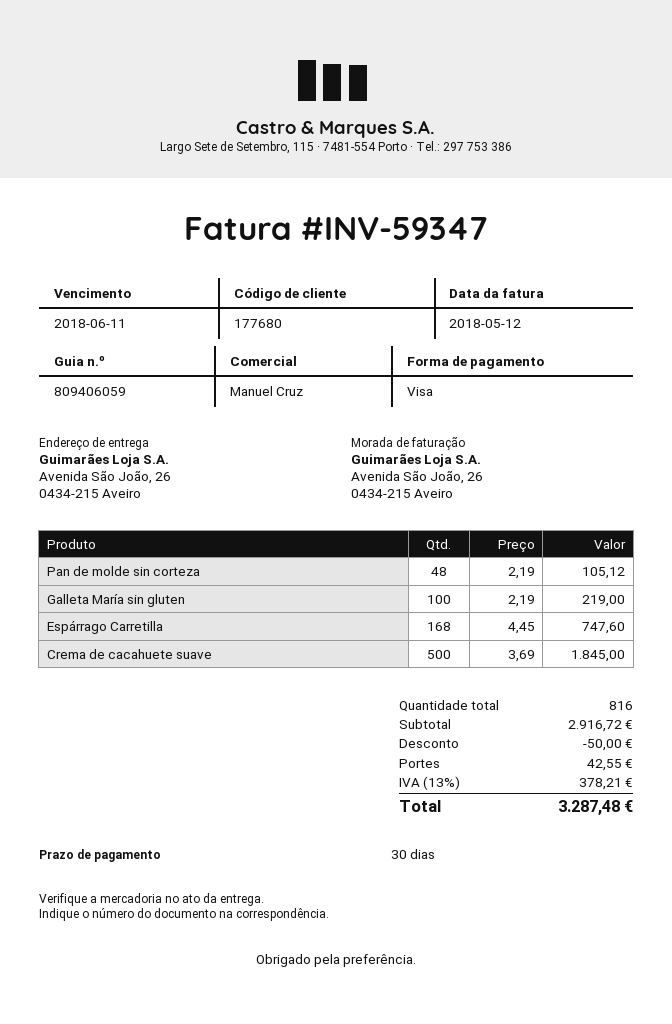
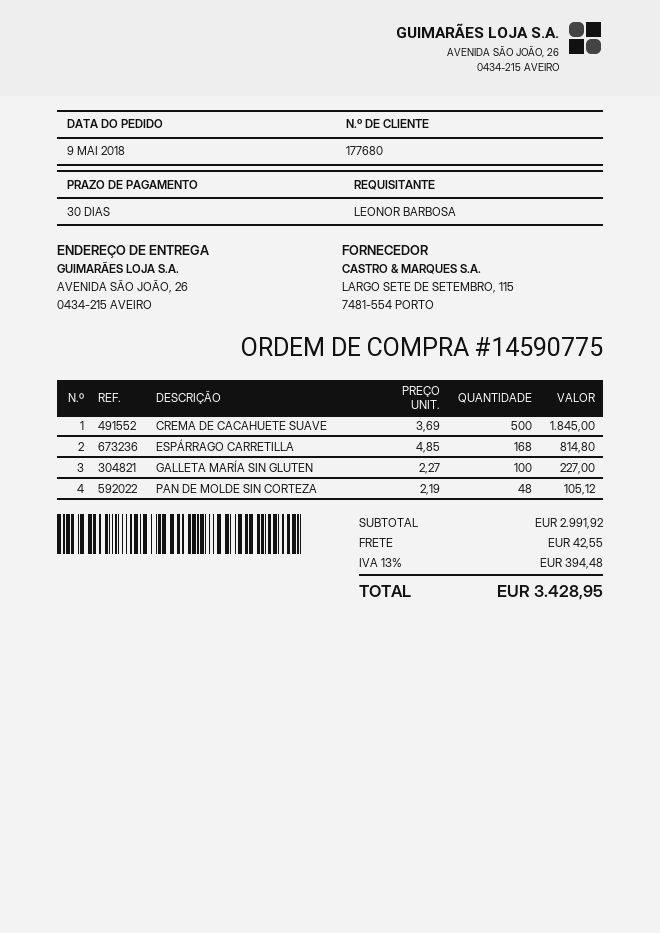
Galleta María sin gluten: 100 x 2.19 = 219.00 -> 100 x 2.27 = 227.00
Espárrago Carretilla: 168 x 4.45 = 747.60 -> 168 x 4.85 = 814.80
subtotal: 2916.72 -> 2991.92
discount: 50.00 -> none
tax: 13% = 378.21 -> 13% = 394.48
total: 3287.48 -> 3428.95

